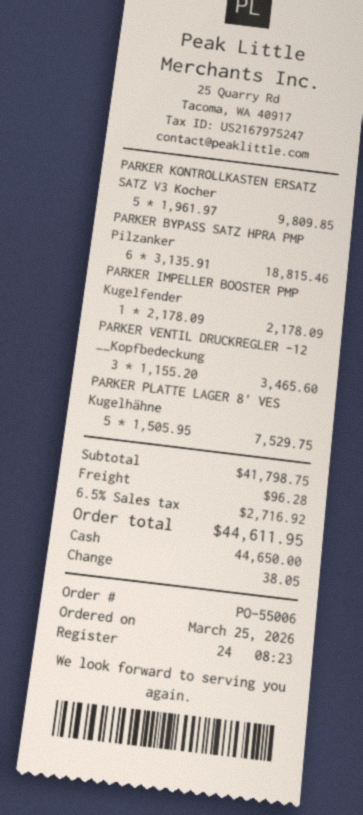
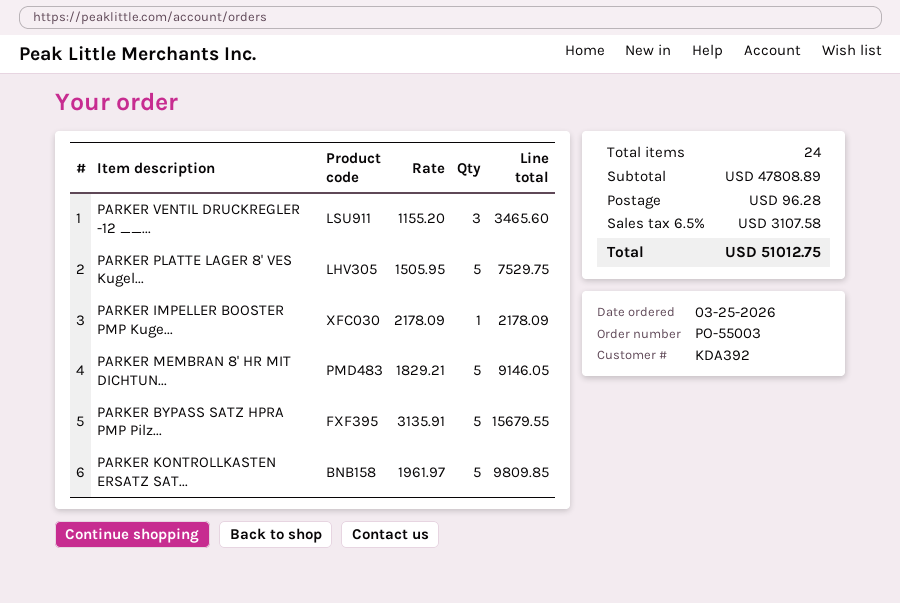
order number: PO-55006 -> PO-55003
PARKER BYPASS SATZ HPRA PMP Pilzanker: 6 x 3135.91 = 18815.46 -> 5 x 3135.91 = 15679.55
PARKER MEMBRAN 8' HR MIT DICHTUN...: none -> 5 x 1829.21 = 9146.05
subtotal: 41798.75 -> 47808.89
tax: 6.5% = 2716.92 -> 6.5% = 3107.58
total: 44611.95 -> 51012.75

